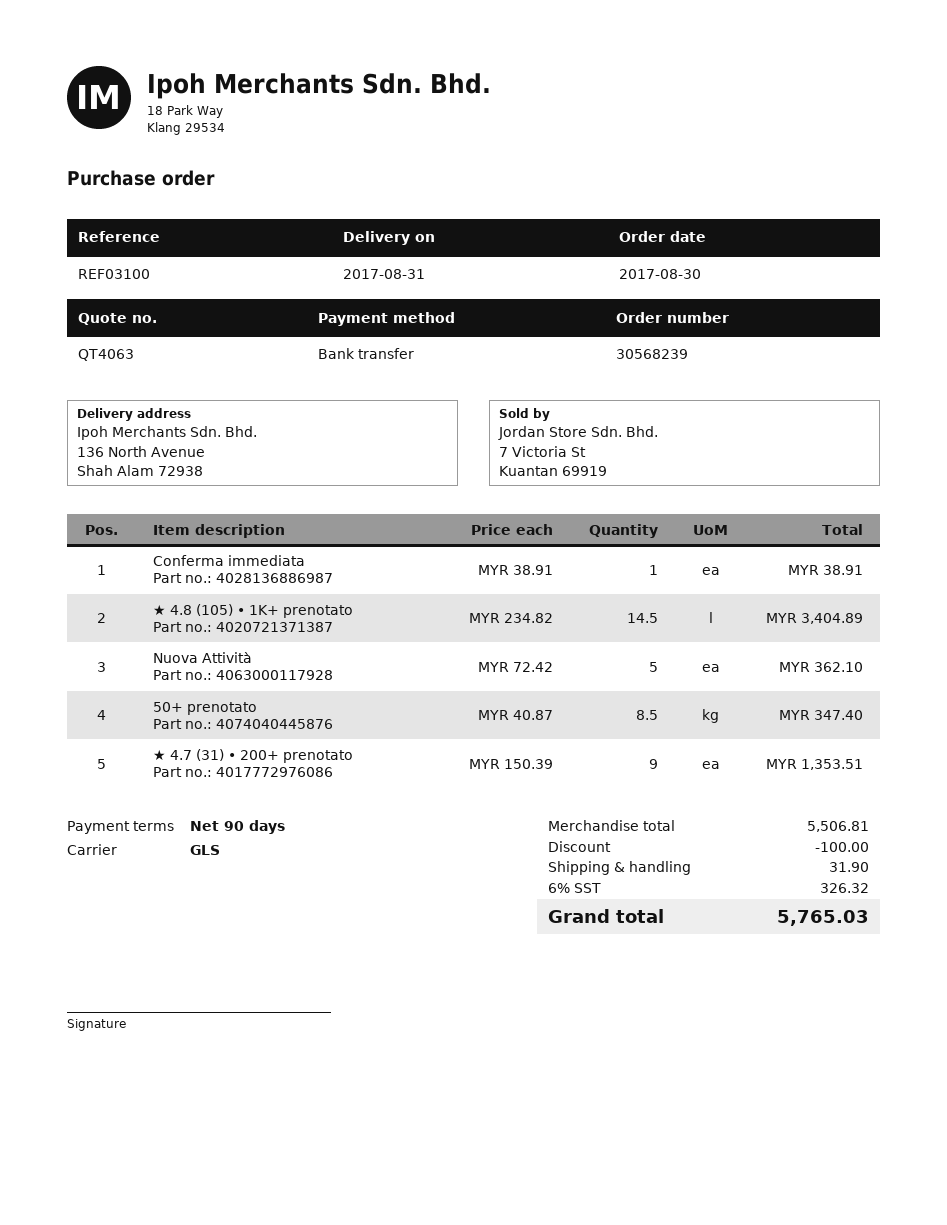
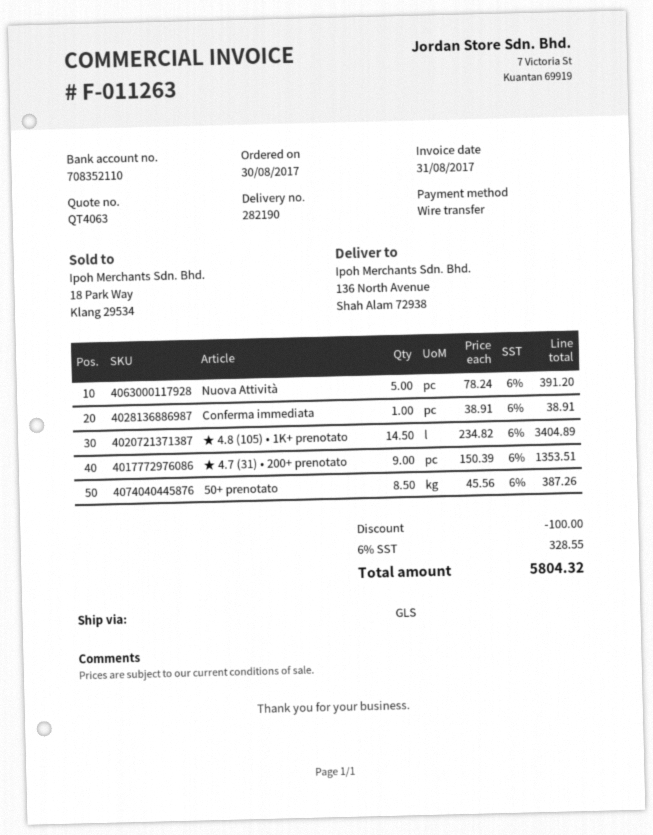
Nuova Attività: 5 x 72.42 = 362.10 -> 5 x 78.24 = 391.20
50+ prenotato: 8.5 x 40.87 = 347.40 -> 8.5 x 45.56 = 387.26
shipping: 31.90 -> none
tax: 6% = 326.32 -> 6% = 328.55
total: 5765.03 -> 5804.32

